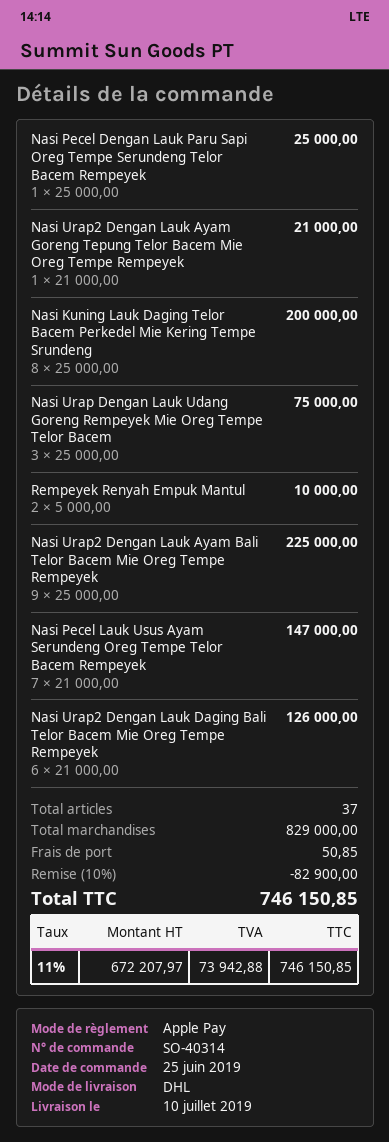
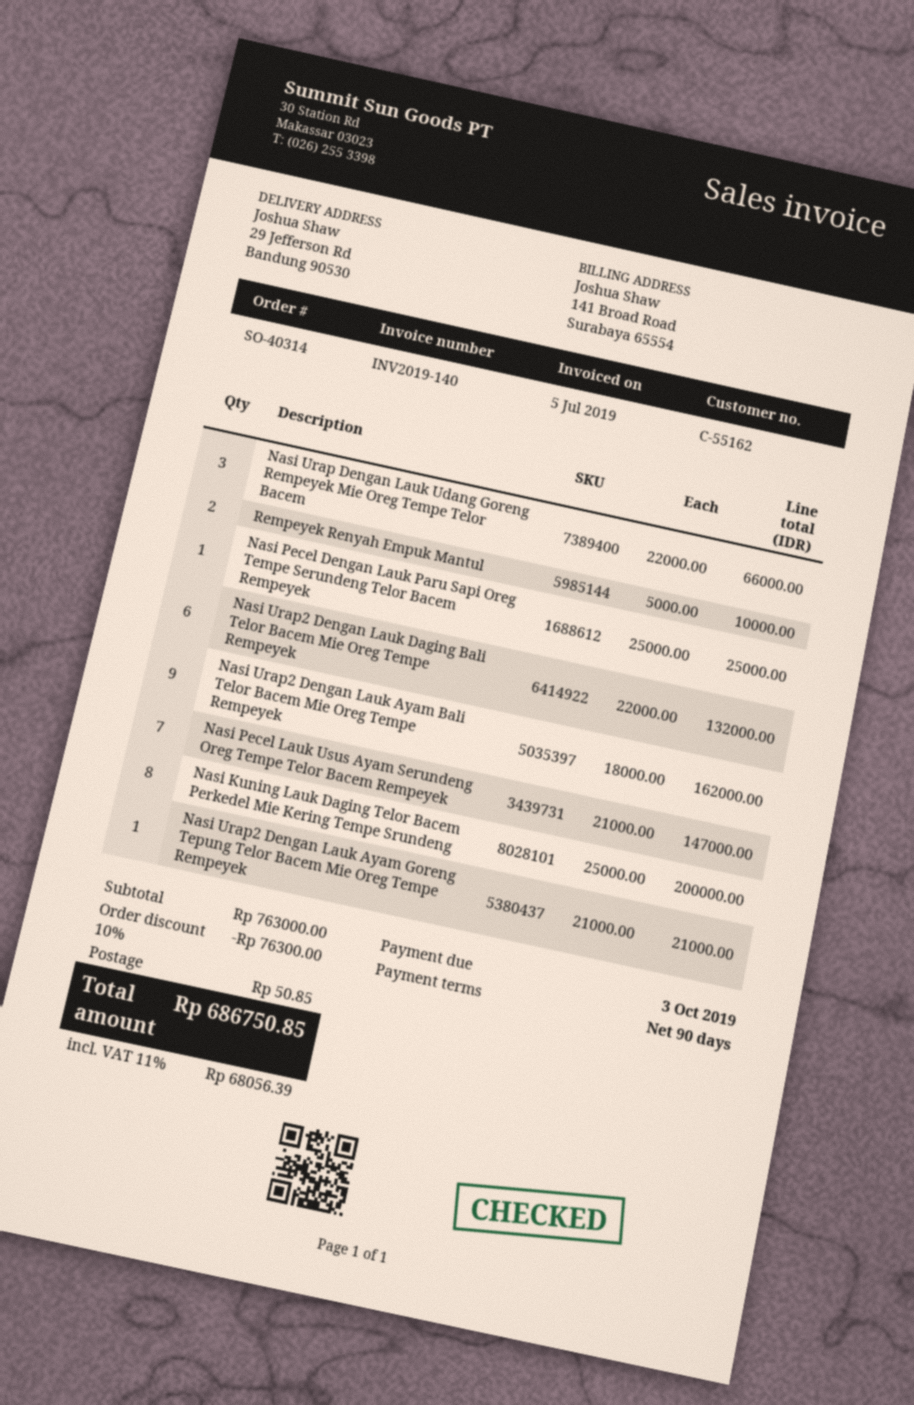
Nasi Urap Dengan Lauk Udang Goreng Rempeyek Mie Oreg Tempe Telor Bacem: 3 x 25000.00 = 75000.00 -> 3 x 22000.00 = 66000.00
Nasi Urap2 Dengan Lauk Ayam Bali Telor Bacem Mie Oreg Tempe Rempeyek: 9 x 25000.00 = 225000.00 -> 9 x 18000.00 = 162000.00
Nasi Urap2 Dengan Lauk Daging Bali Telor Bacem Mie Oreg Tempe Rempeyek: 6 x 21000.00 = 126000.00 -> 6 x 22000.00 = 132000.00
subtotal: 829000.00 -> 763000.00
discount: 10% = 82900.00 -> 10% = 76300.00
tax: 11% = 73942.88 -> 11% = 68056.39
total: 746150.85 -> 686750.85

